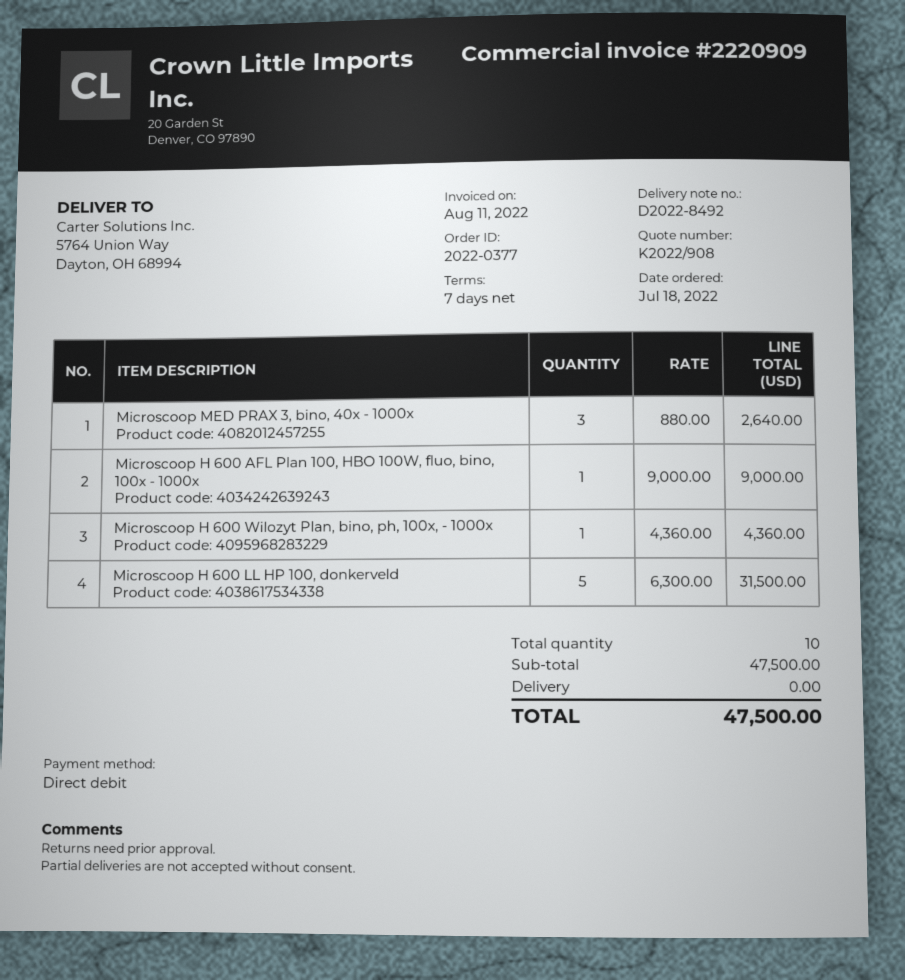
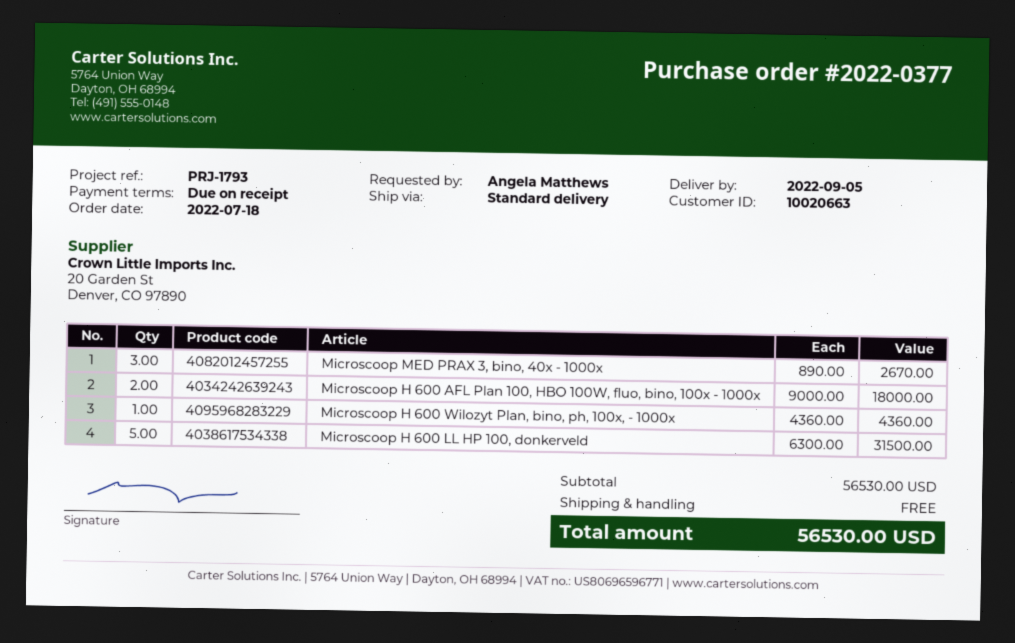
payment terms: 7 days -> on receipt
Microscoop MED PRAX 3, bino, 40x - 1000x: 3 x 880.00 = 2640.00 -> 3 x 890.00 = 2670.00
Microscoop H 600 AFL Plan 100, HBO 100W, fluo, bino, 100x - 1000x: 1 x 9000.00 = 9000.00 -> 2 x 9000.00 = 18000.00
subtotal: 47500.00 -> 56530.00
total: 47500.00 -> 56530.00

